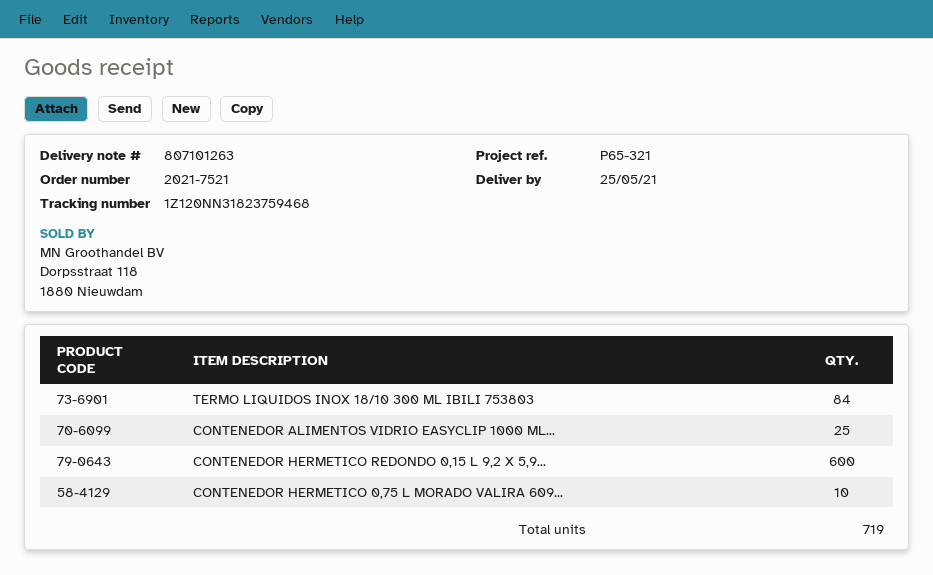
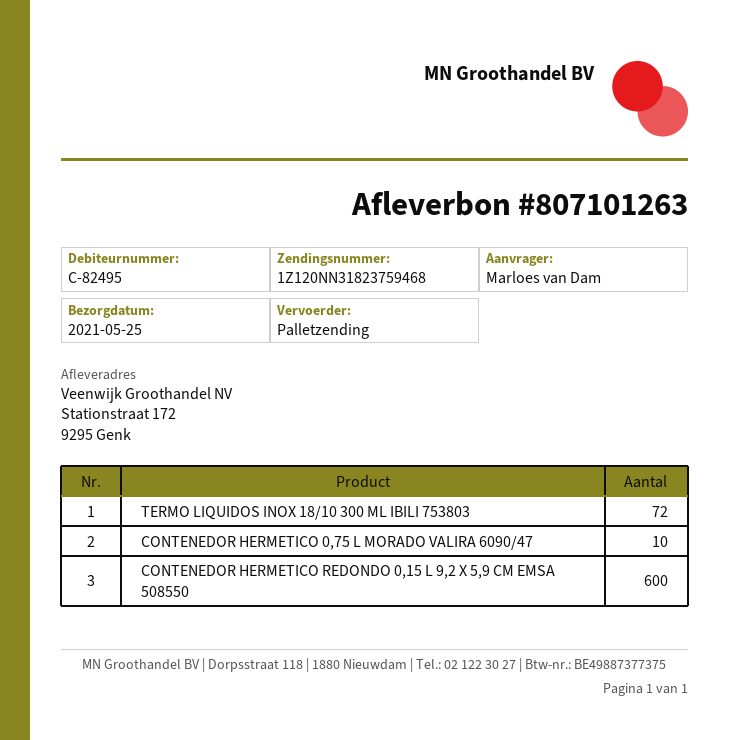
TERMO LIQUIDOS INOX 18/10 300 ML IBILI 753803: 84 -> 72
CONTENEDOR ALIMENTOS VIDRIO EASYCLIP 1000 ML...: 25 -> none

